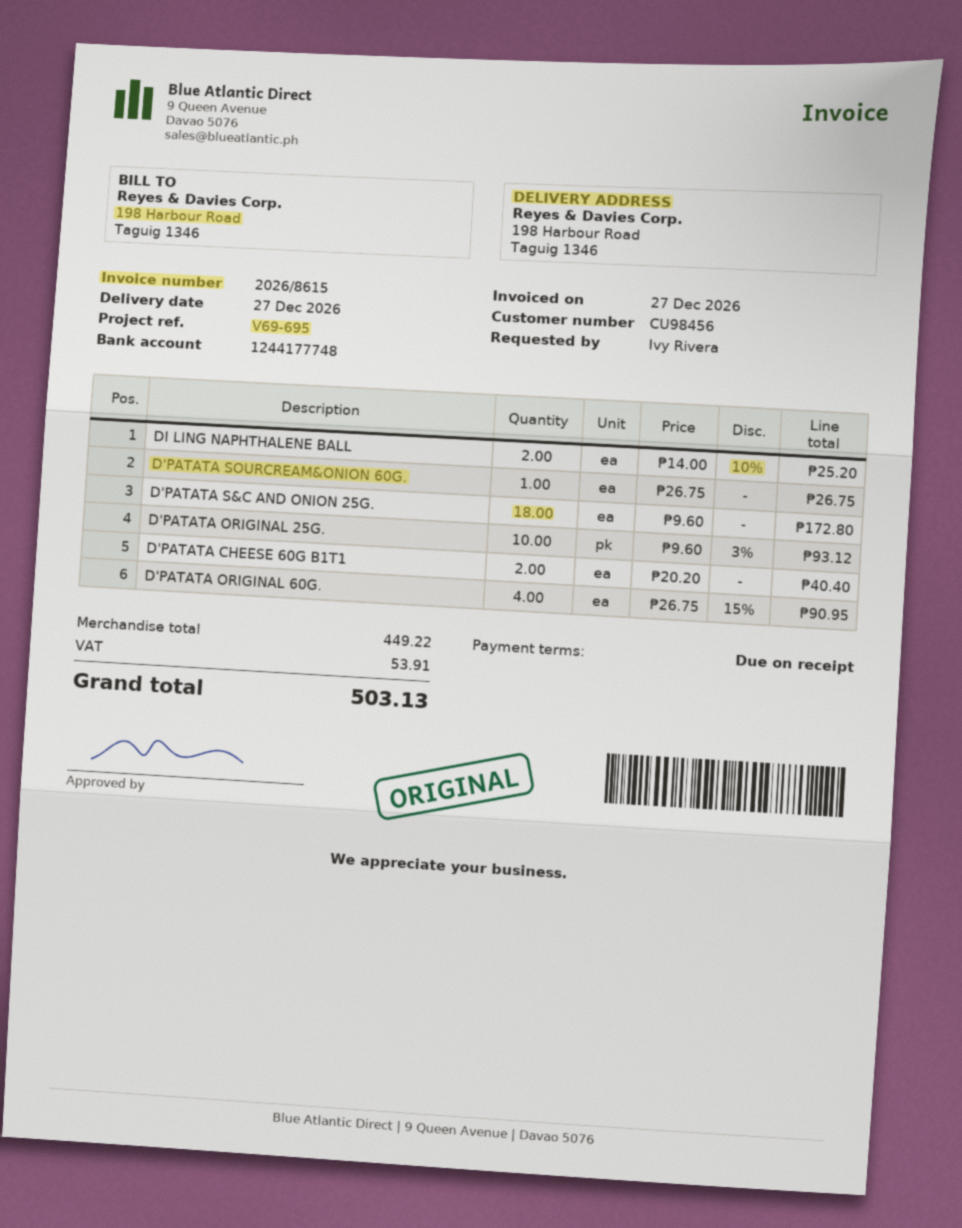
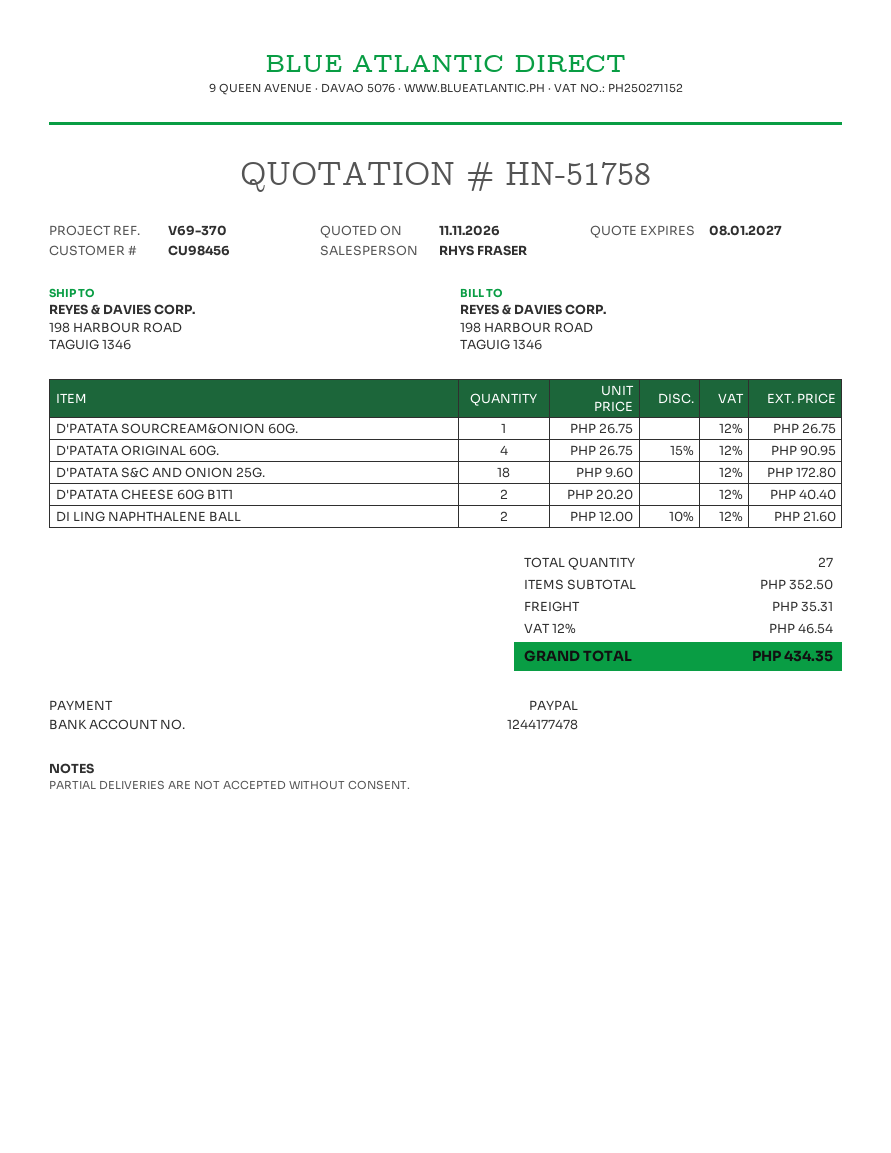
reference: V69-695 -> V69-370
bank account: 1244177748 -> 1244177478
DI LING NAPHTHALENE BALL: 2 x 14.00 - 10% = 25.20 -> 2 x 12.00 - 10% = 21.60
D'PATATA ORIGINAL 25G.: 10 x 9.60 - 3% = 93.12 -> none
subtotal: 449.22 -> 352.50
shipping: none -> 35.31
tax: 53.91 -> 46.54
total: 503.13 -> 434.35

